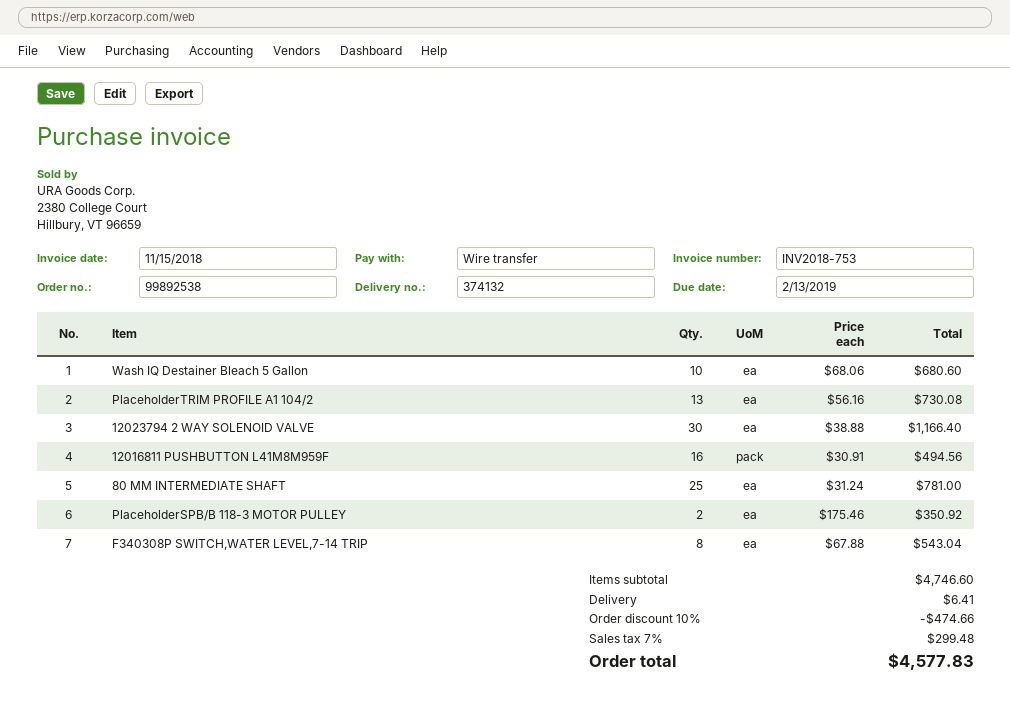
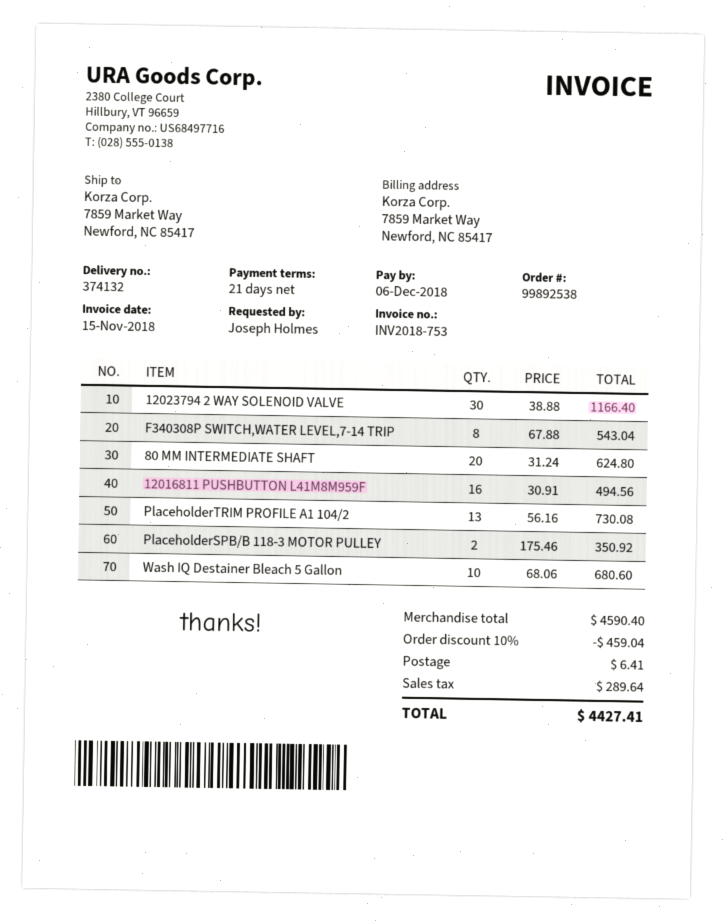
due date: 2019-02-13 -> 2018-12-06
80 MM INTERMEDIATE SHAFT: 25 x 31.24 = 781.00 -> 20 x 31.24 = 624.80
subtotal: 4746.60 -> 4590.40
discount: 10% = 474.66 -> 10% = 459.04
tax: 299.48 -> 289.64
total: 4577.83 -> 4427.41

